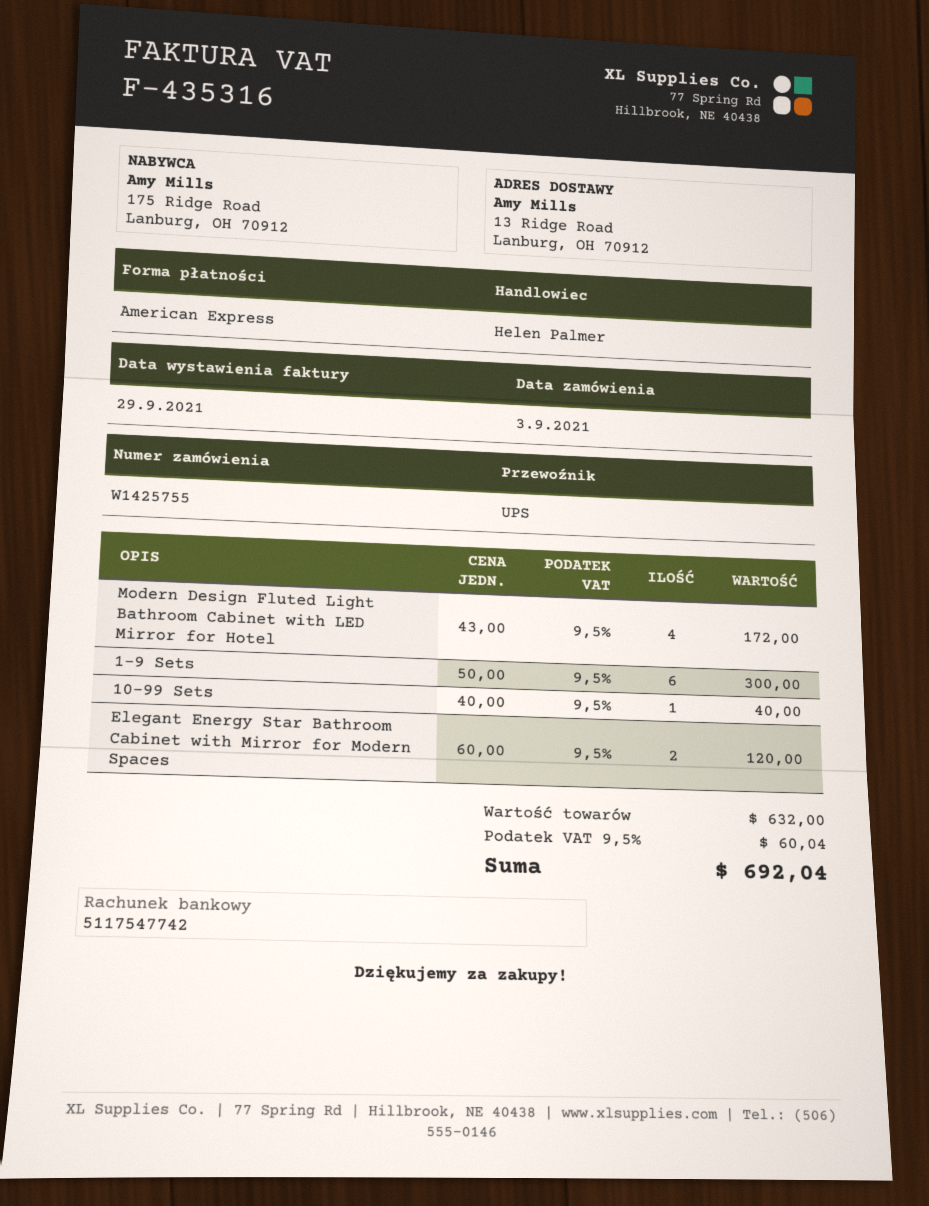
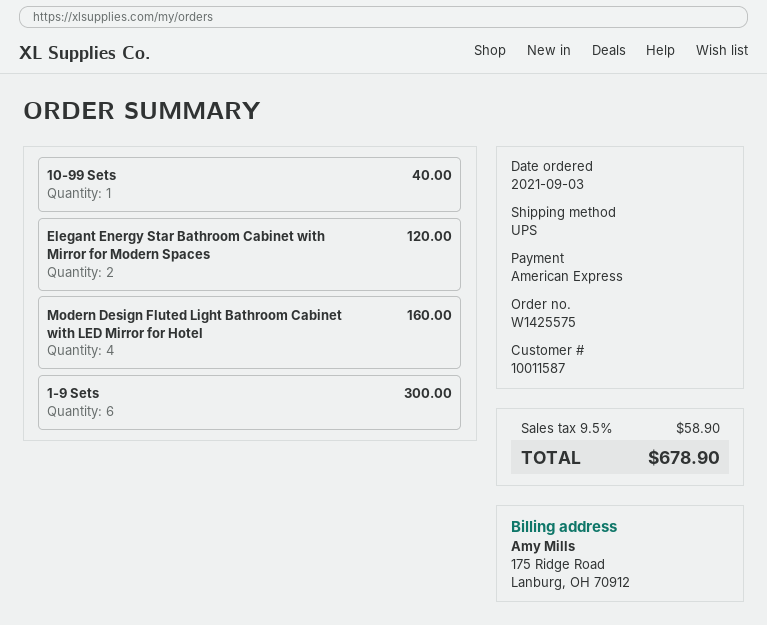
order number: W1425755 -> W1425575
Modern Design Fluted Light Bathroom Cabinet with LED Mirror for Hotel: 4 for 172.00 -> 4 for 160.00
tax: 9.5% = 60.04 -> 9.5% = 58.90
total: 692.04 -> 678.90

